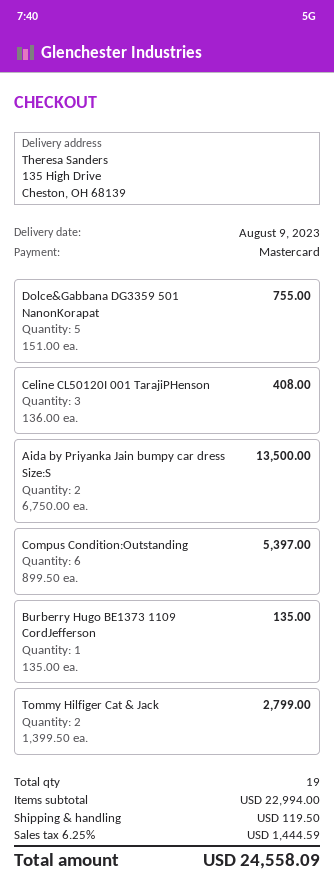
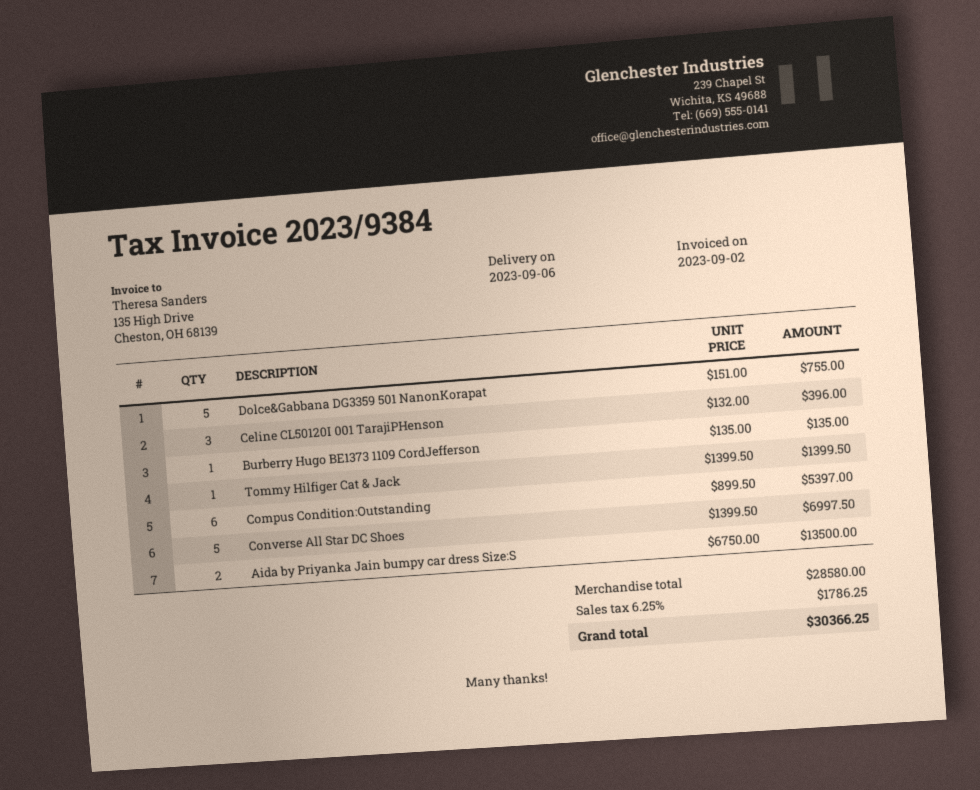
delivery date: 2023-08-09 -> 2023-09-06
Celine CL50120I 001 TarajiPHenson: 3 x 136.00 = 408.00 -> 3 x 132.00 = 396.00
Tommy Hilfiger Cat & Jack: 2 x 1399.50 = 2799.00 -> 1 x 1399.50 = 1399.50
Converse All Star DC Shoes: none -> 5 x 1399.50 = 6997.50
subtotal: 22994.00 -> 28580.00
shipping: 119.50 -> none
tax: 6.25% = 1444.59 -> 6.25% = 1786.25
total: 24558.09 -> 30366.25

